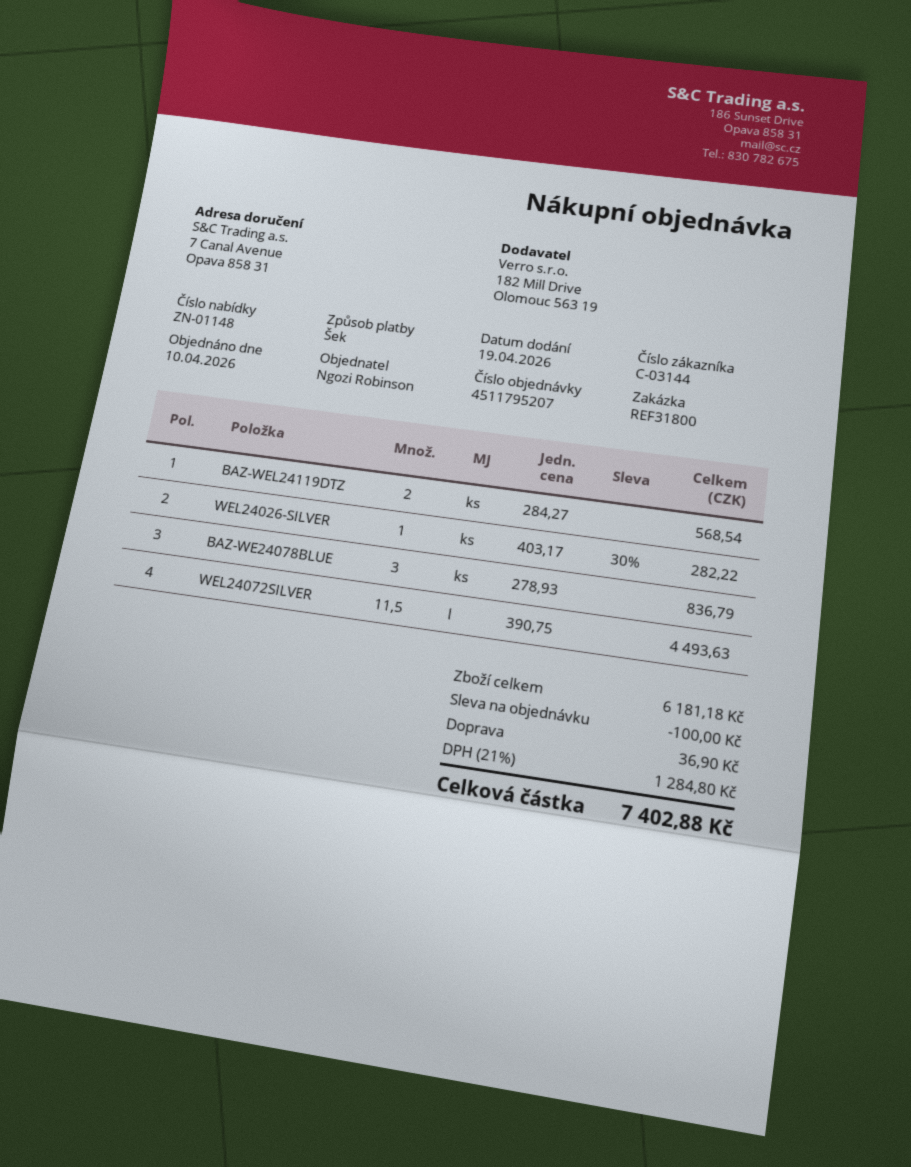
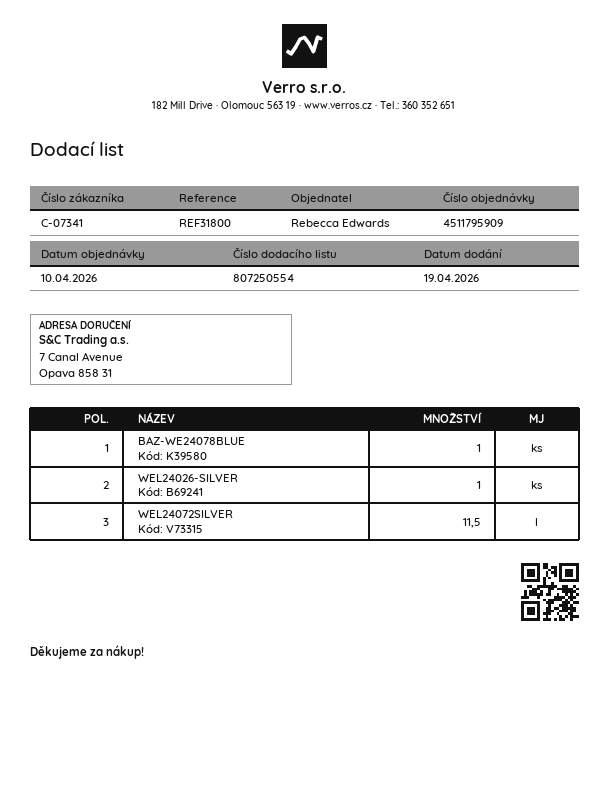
order number: 4511795207 -> 4511795909
customer number: C-03144 -> C-07341
ordered by: Ngozi Robinson -> Rebecca Edwards
BAZ-WEL24119DTZ: 2 -> none
BAZ-WE24078BLUE: 3 -> 1

